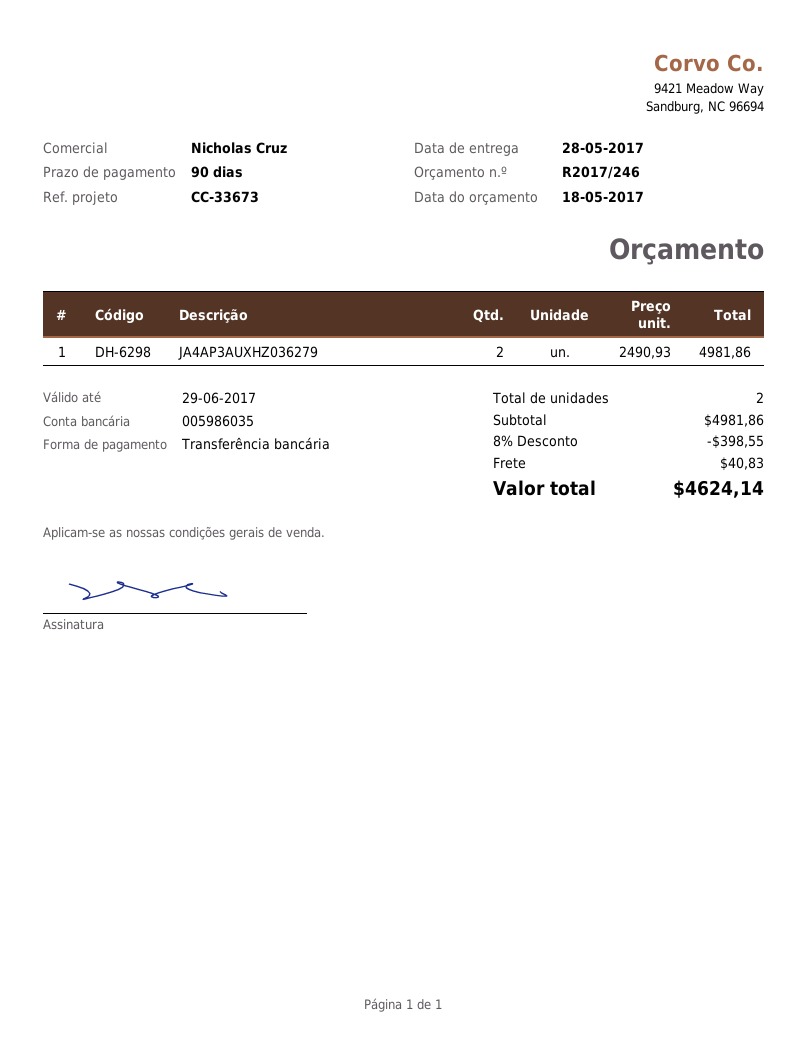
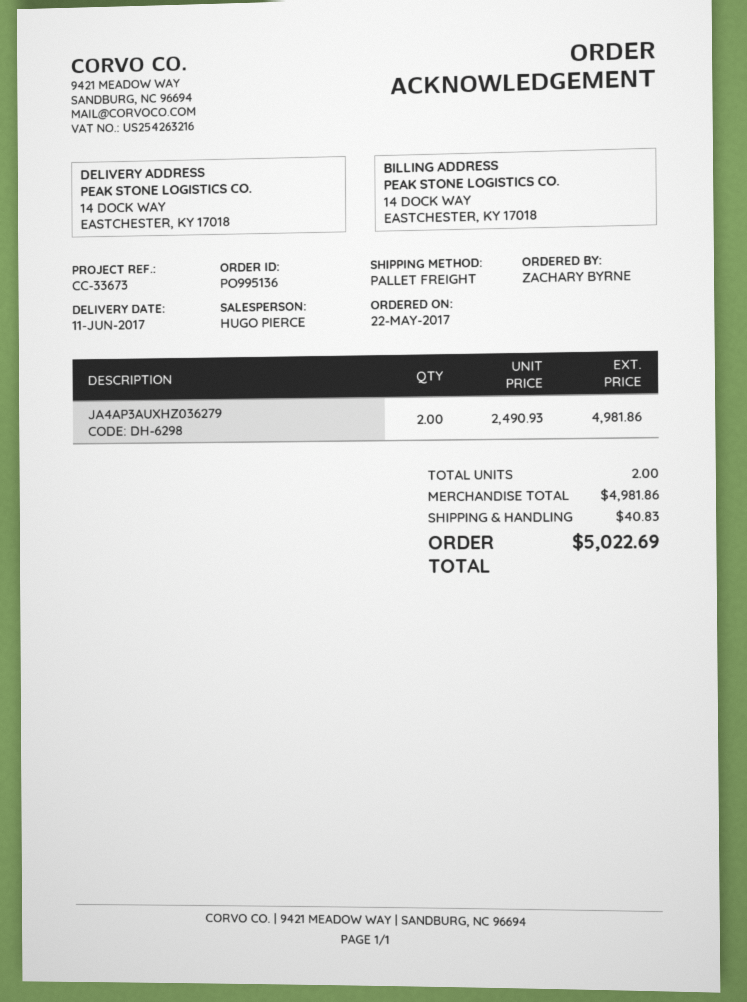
delivery date: 2017-05-28 -> 2017-06-11
sales rep: Nicholas Cruz -> HUGO PIERCE
discount: 8% = 398.55 -> none
total: 4624.14 -> 5022.69

